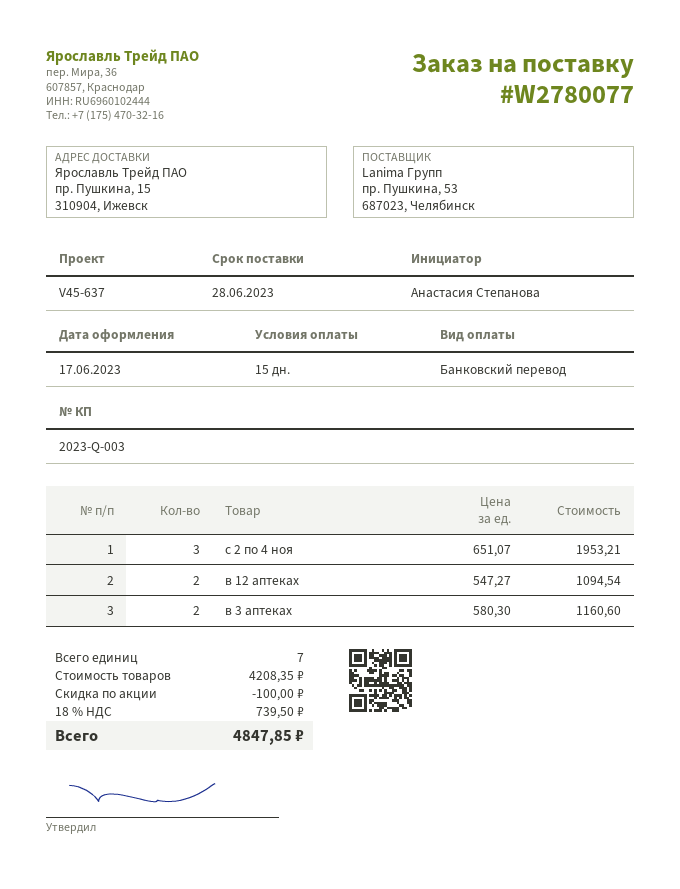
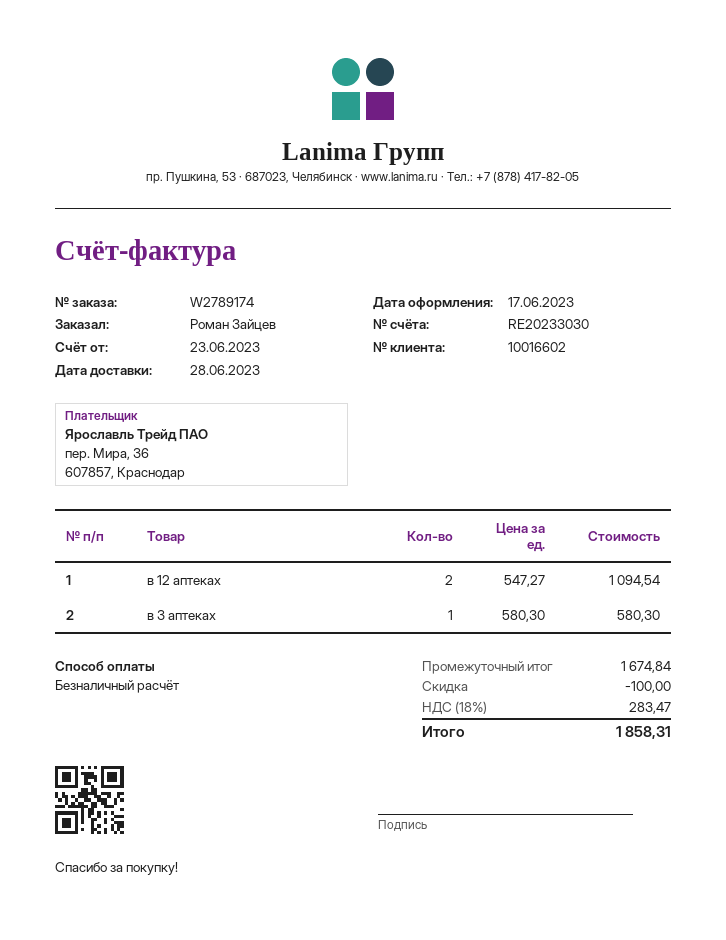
order number: W2780077 -> W2789174
ordered by: Анастасия Степанова -> Роман Зайцев
с 2 по 4 ноя: 3 x 651.07 = 1953.21 -> none
в 3 аптеках: 2 x 580.30 = 1160.60 -> 1 x 580.30 = 580.30
subtotal: 4208.35 -> 1674.84
tax: 18% = 739.50 -> 18% = 283.47
total: 4847.85 -> 1858.31

